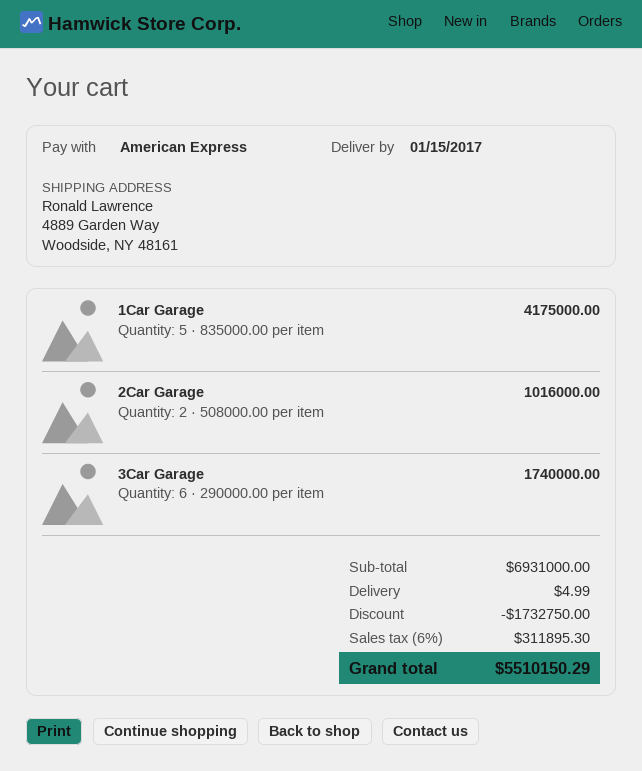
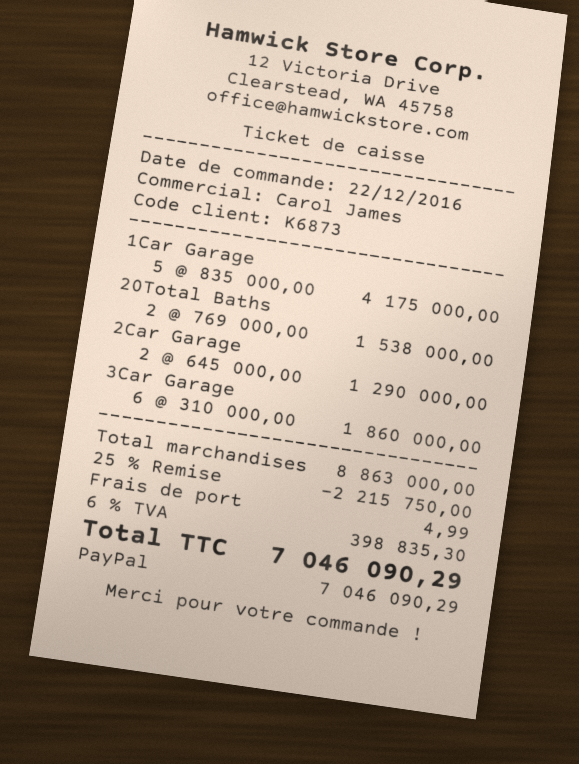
payment method: American Express -> PayPal
2Car Garage: 2 x 508000.00 = 1016000.00 -> 2 x 645000.00 = 1290000.00
3Car Garage: 6 x 290000.00 = 1740000.00 -> 6 x 310000.00 = 1860000.00
20Total Baths: none -> 2 x 769000.00 = 1538000.00
subtotal: 6931000.00 -> 8863000.00
discount: 1732750.00 -> 2215750.00
tax: 6% = 311895.30 -> 6% = 398835.30
total: 5510150.29 -> 7046090.29

